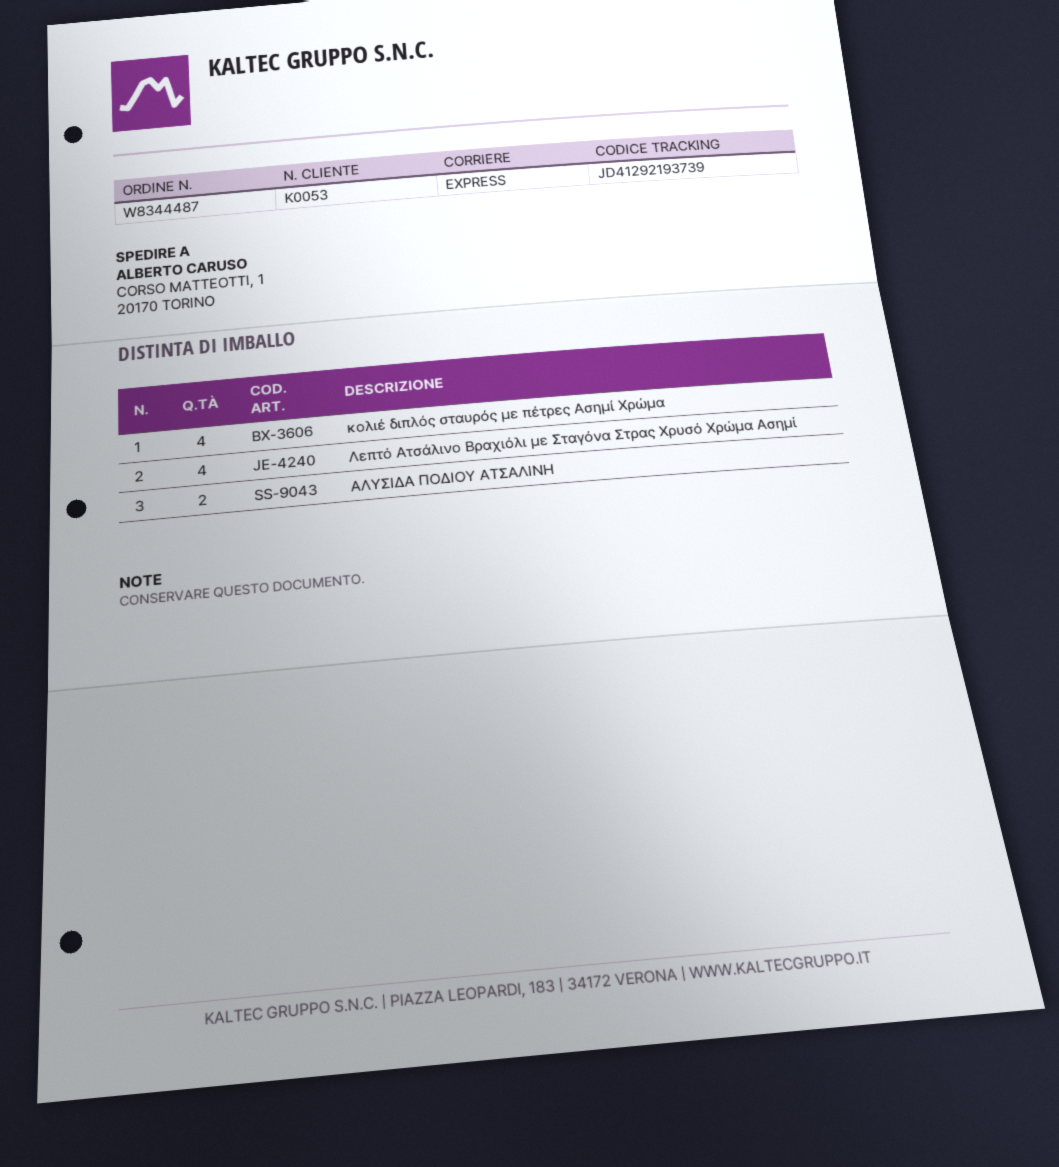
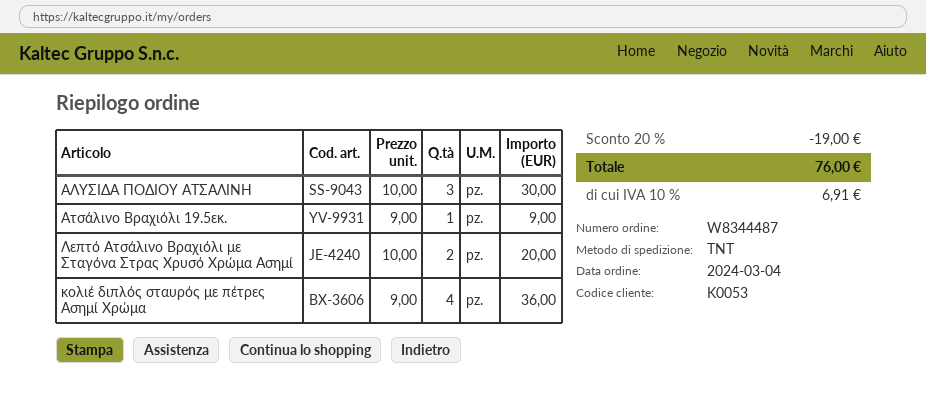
shipping method: express -> TNT
Λεπτό Ατσάλινο Βραχιόλι με Σταγόνα Στρας Χρυσό Χρώμα Ασημί: 4 -> 2
ΑΛΥΣΙΔΑ ΠΟΔΙΟΥ ΑΤΣΑΛΙΝΗ: 2 -> 3
Ατσάλινο Βραχιόλι 19.5εκ.: none -> 1

